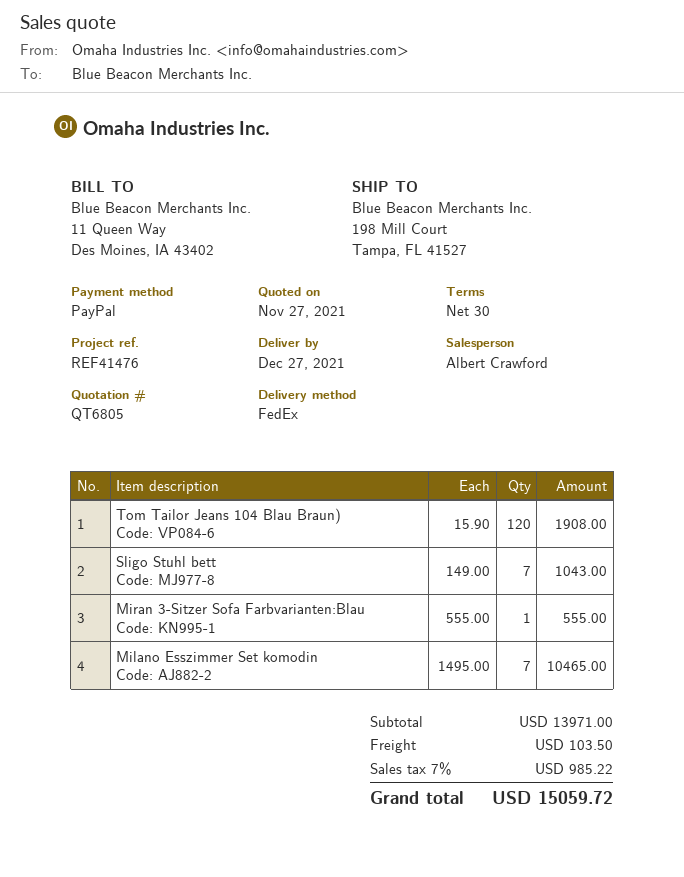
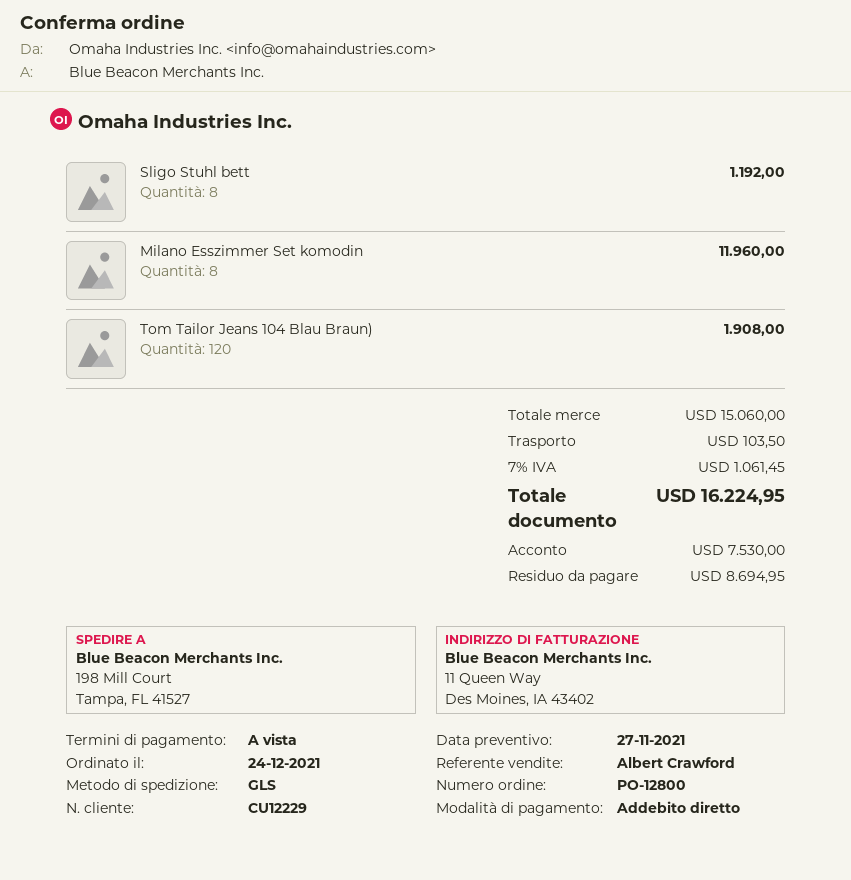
payment terms: 30 days -> on receipt
payment method: PayPal -> direct debit
shipping method: FedEx -> GLS
Sligo Stuhl bett: 7 for 1043.00 -> 8 for 1192.00
Miran 3-Sitzer Sofa Farbvarianten:Blau: 1 for 555.00 -> none
Milano Esszimmer Set komodin: 7 for 10465.00 -> 8 for 11960.00
subtotal: 13971.00 -> 15060.00
tax: 7% = 985.22 -> 7% = 1061.45
total: 15059.72 -> 16224.95

